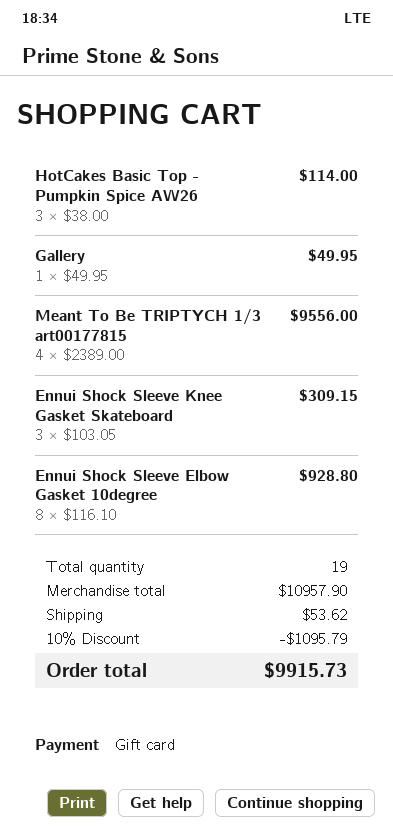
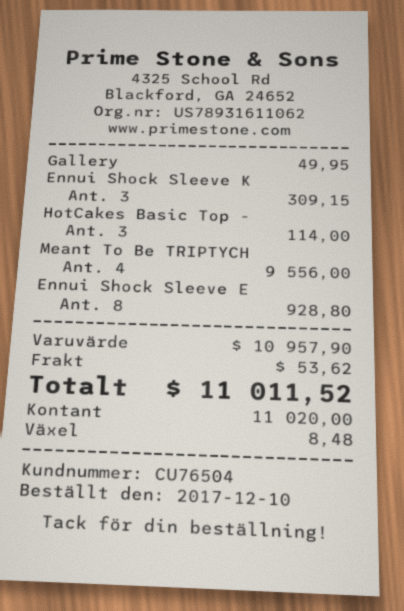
payment method: gift card -> cash
discount: 10% = 1095.79 -> none
total: 9915.73 -> 11011.52

